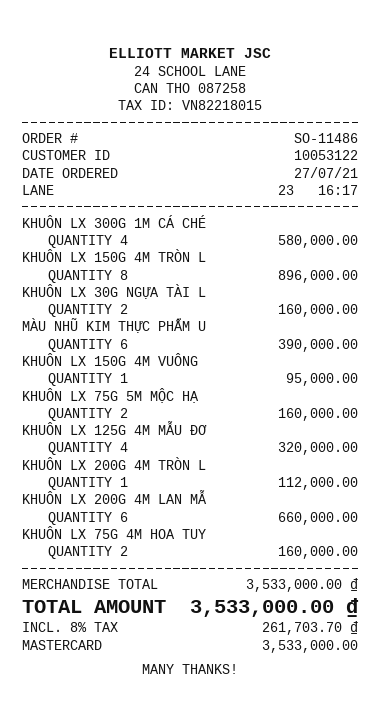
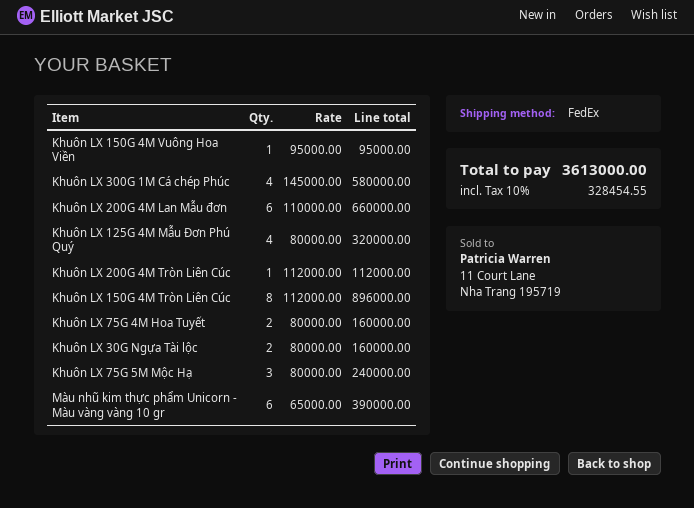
KHUÔN LX 75G 5M MỘC HẠ: 2 for 160000.00 -> 3 for 240000.00
tax: 8% = 261703.70 -> 10% = 328454.55
total: 3533000.00 -> 3613000.00

